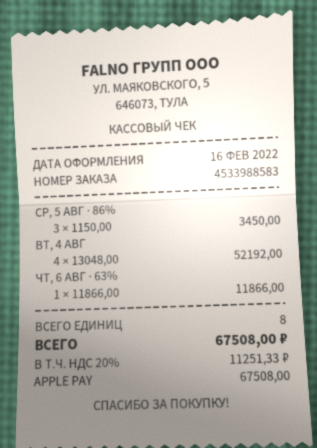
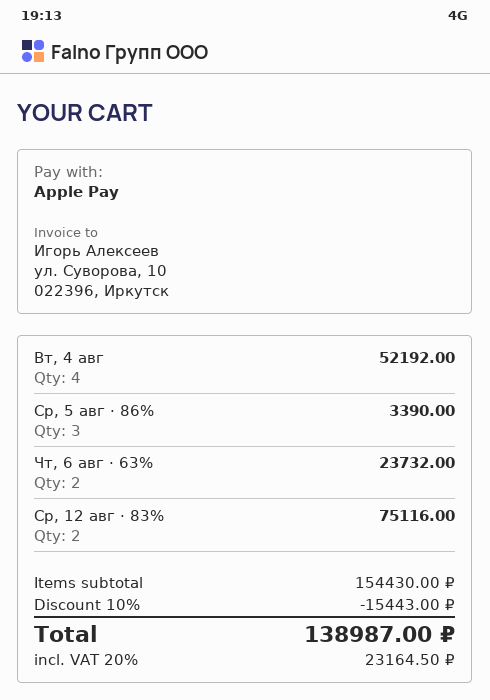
СР, 5 АВГ · 86%: 3 for 3450.00 -> 3 for 3390.00
ЧТ, 6 АВГ · 63%: 1 for 11866.00 -> 2 for 23732.00
Ср, 12 авг · 83%: none -> 2 for 75116.00
discount: none -> 10% = 15443.00
tax: 20% = 11251.33 -> 20% = 23164.50
total: 67508.00 -> 138987.00

